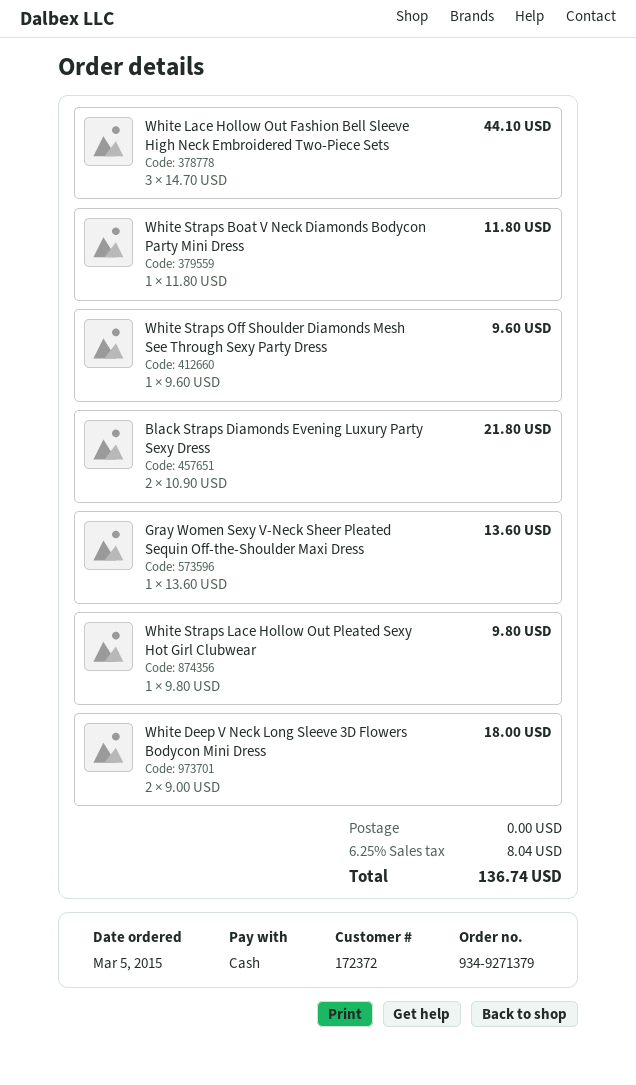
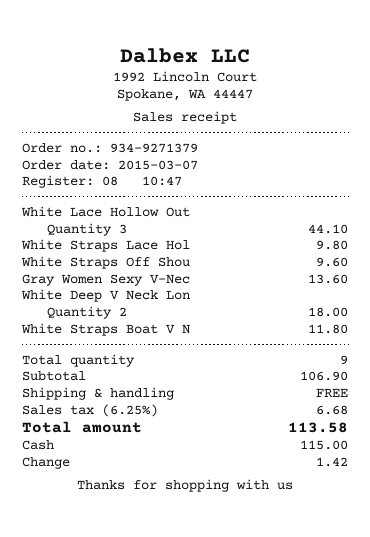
order date: 2015-03-05 -> 2015-03-07
Black Straps Diamonds Evening Luxury Party Sexy Dress: 2 for 21.80 -> none
tax: 6.25% = 8.04 -> 6.25% = 6.68
total: 136.74 -> 113.58

